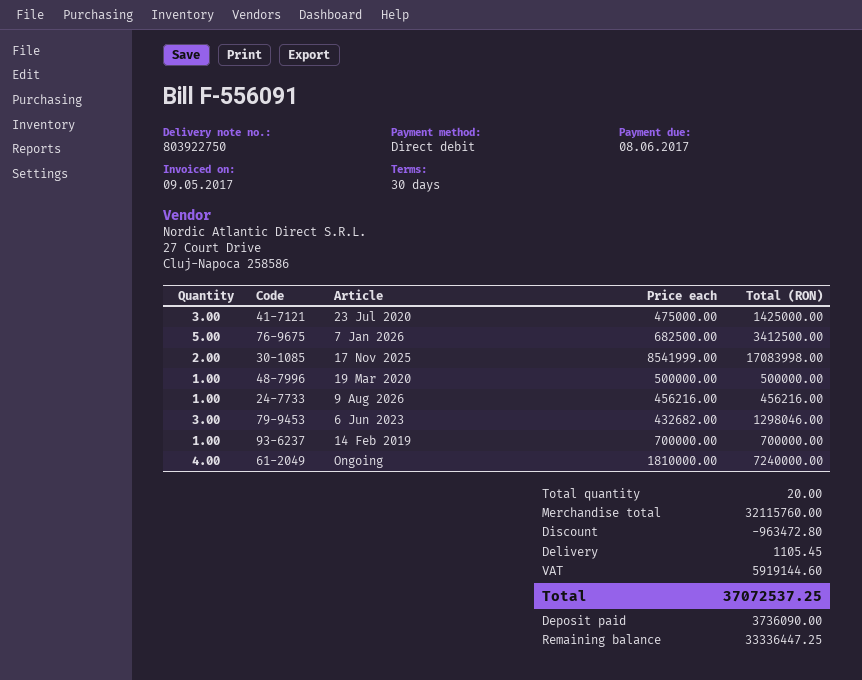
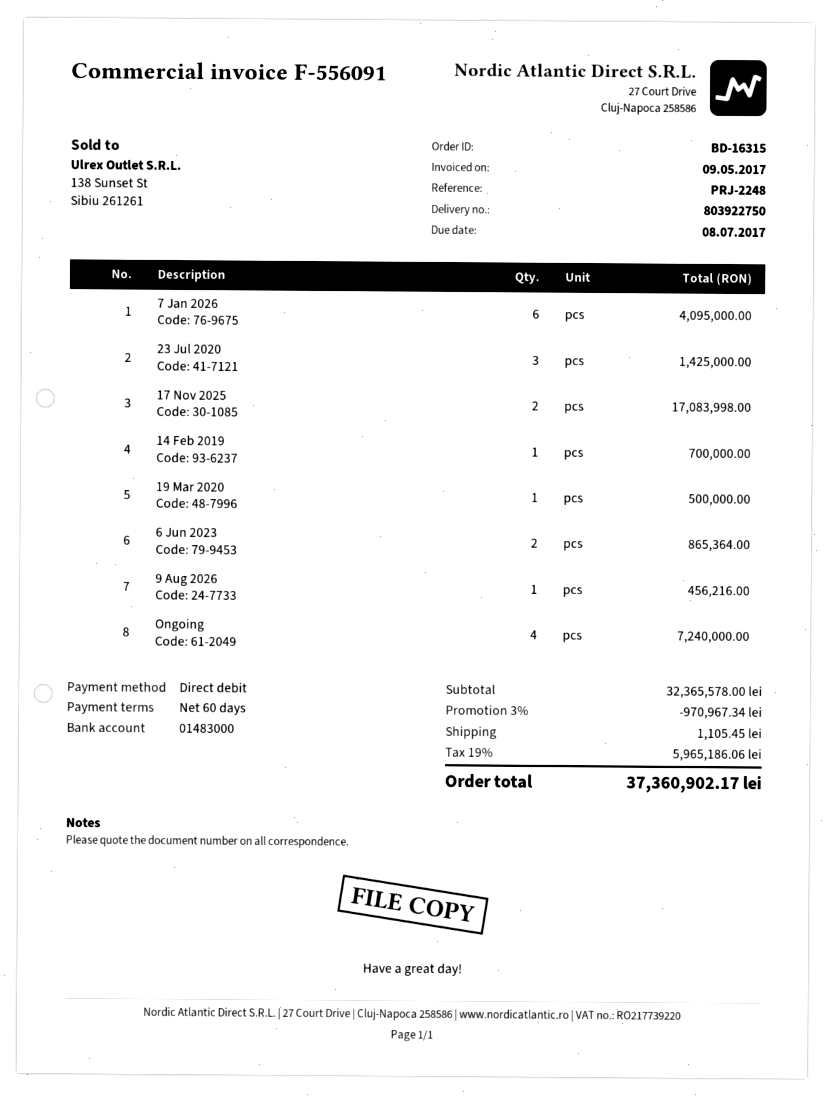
payment terms: 30 days -> 60 days
due date: 2017-06-08 -> 2017-07-08
7 Jan 2026: 5 for 3412500.00 -> 6 for 4095000.00
6 Jun 2023: 3 for 1298046.00 -> 2 for 865364.00
subtotal: 32115760.00 -> 32365578.00
discount: 963472.80 -> 970967.34
tax: 5919144.60 -> 5965186.06
total: 37072537.25 -> 37360902.17

